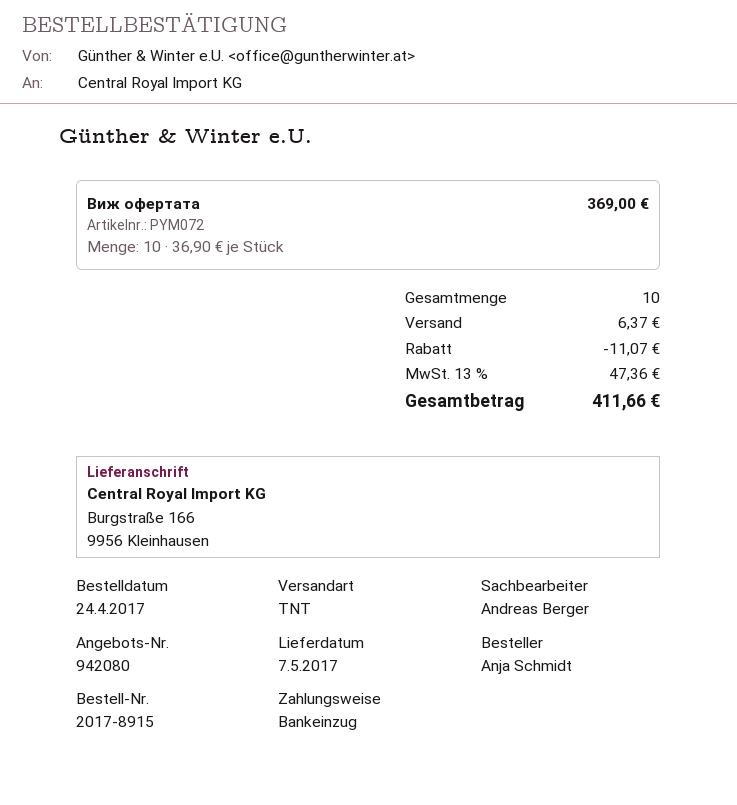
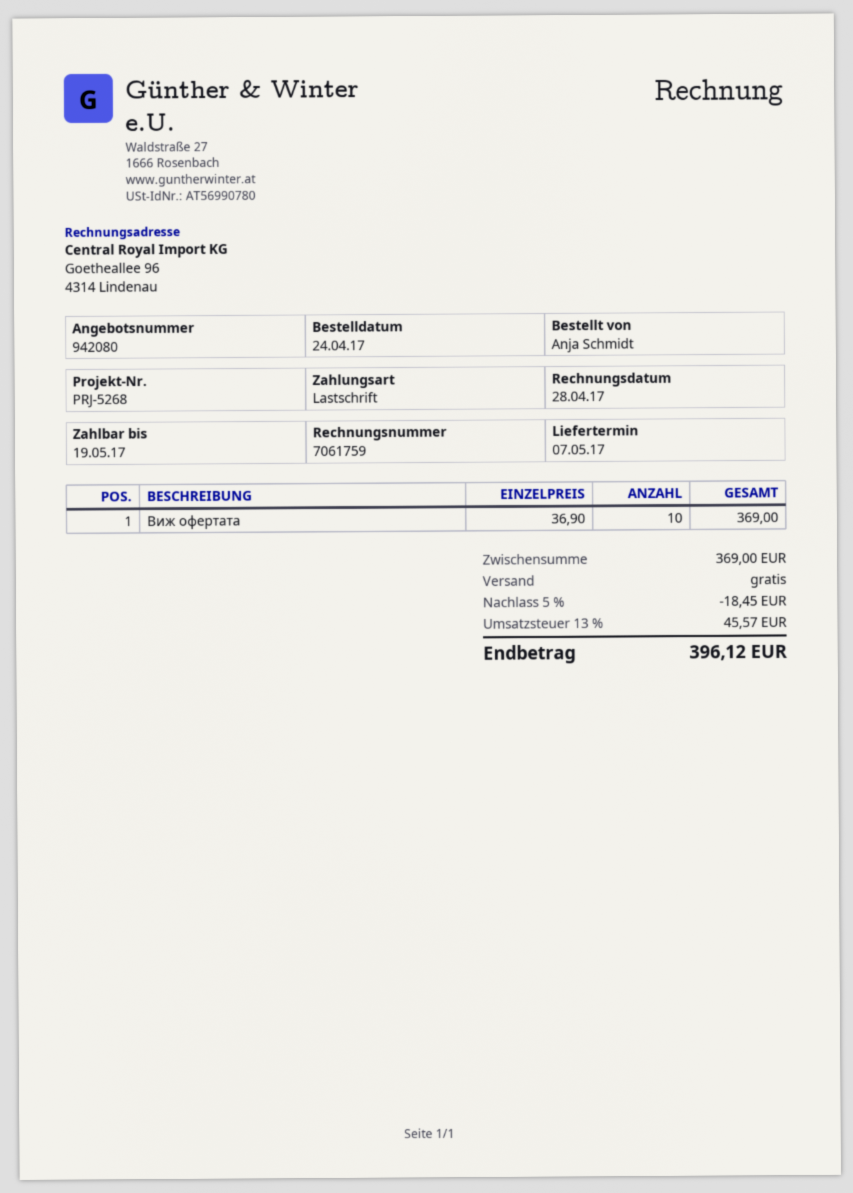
discount: 11.07 -> 18.45
shipping: 6.37 -> 0.00
tax: 13% = 47.36 -> 13% = 45.57
total: 411.66 -> 396.12

